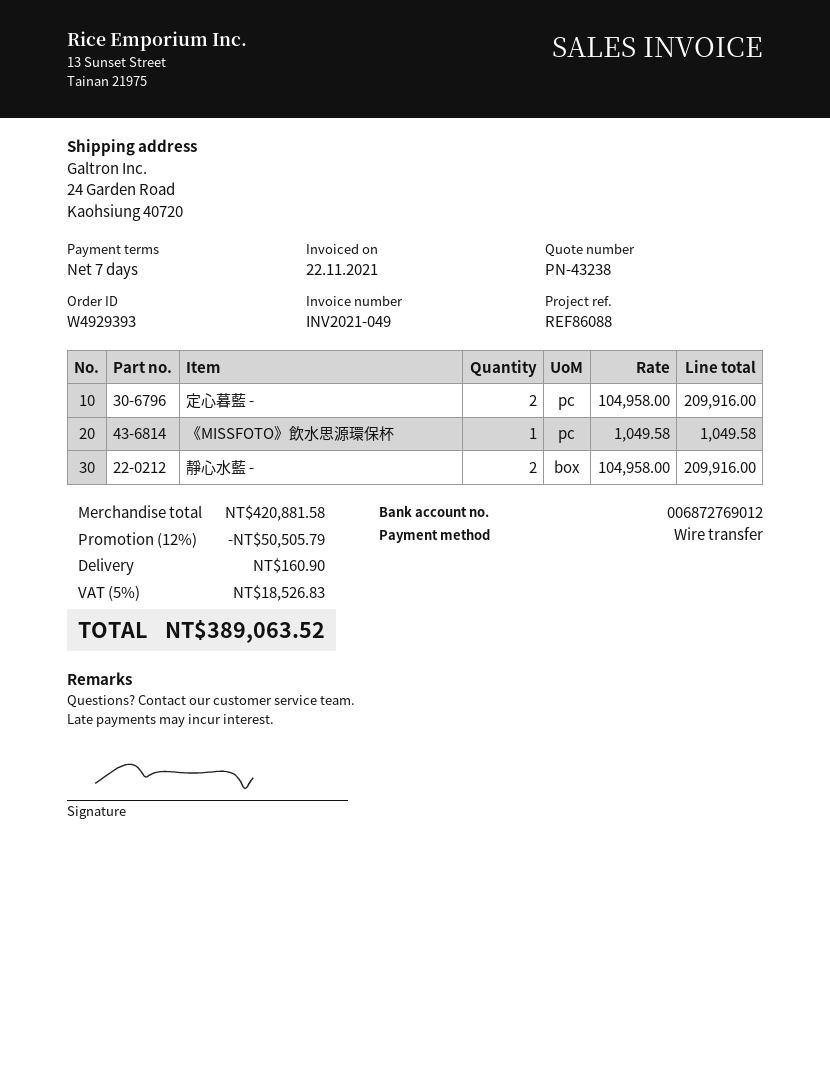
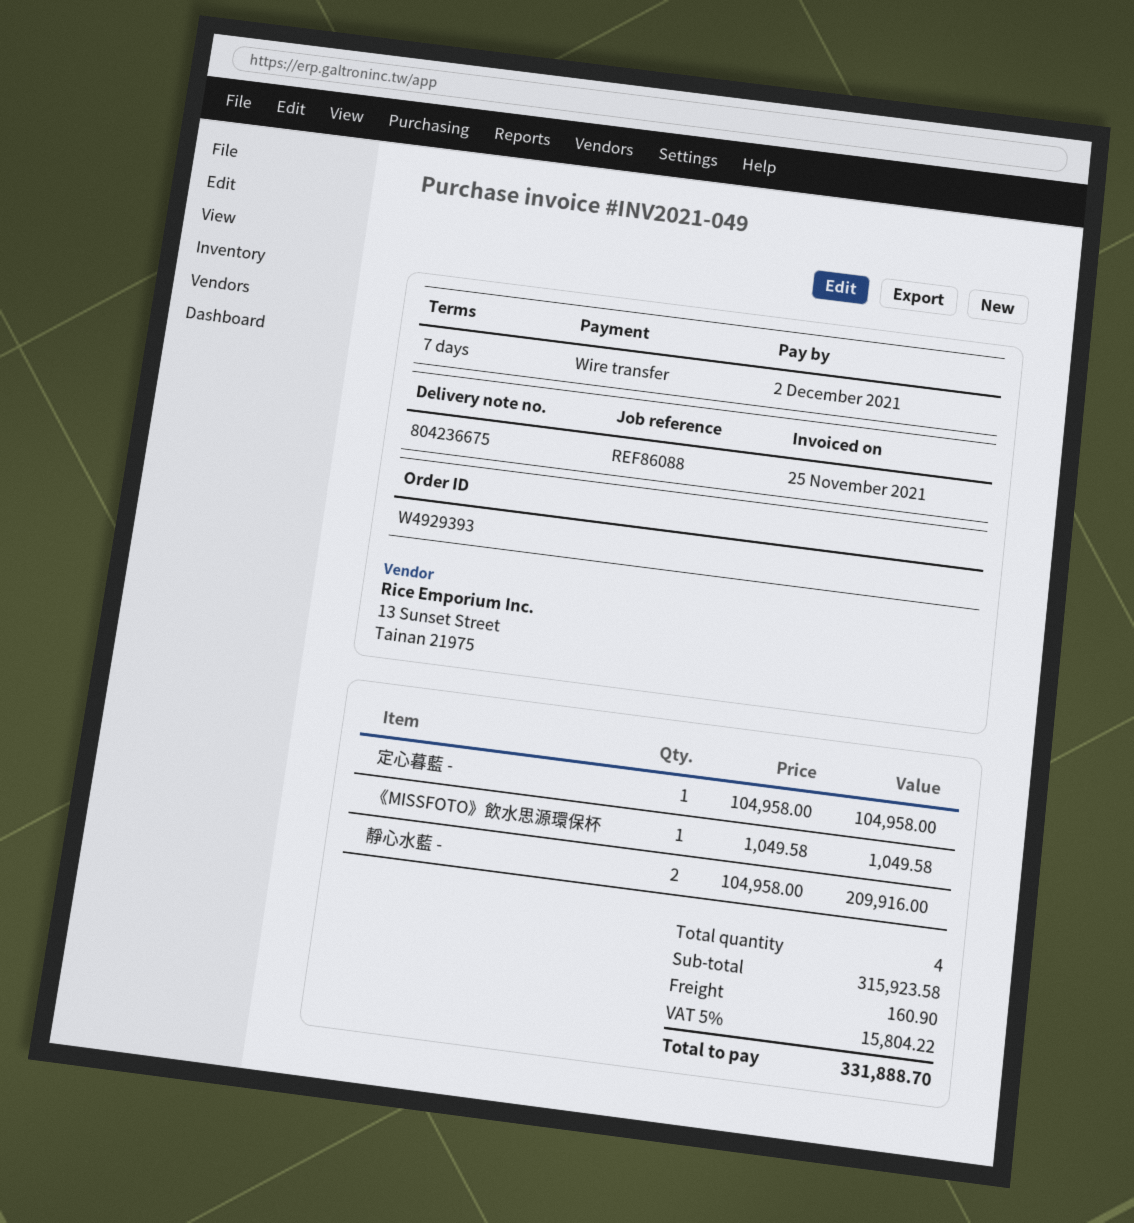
invoice date: 2021-11-22 -> 2021-11-25
定心暮藍 -: 2 x 104958.00 = 209916.00 -> 1 x 104958.00 = 104958.00
subtotal: 420881.58 -> 315923.58
discount: 12% = 50505.79 -> none
tax: 5% = 18526.83 -> 5% = 15804.22
total: 389063.52 -> 331888.70

